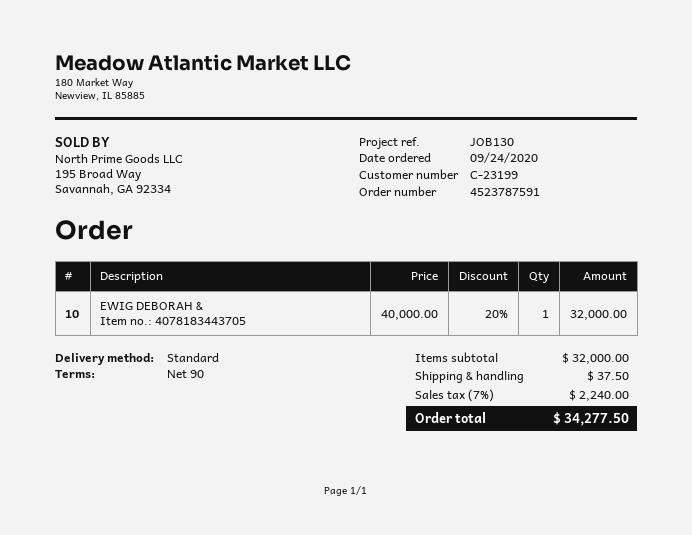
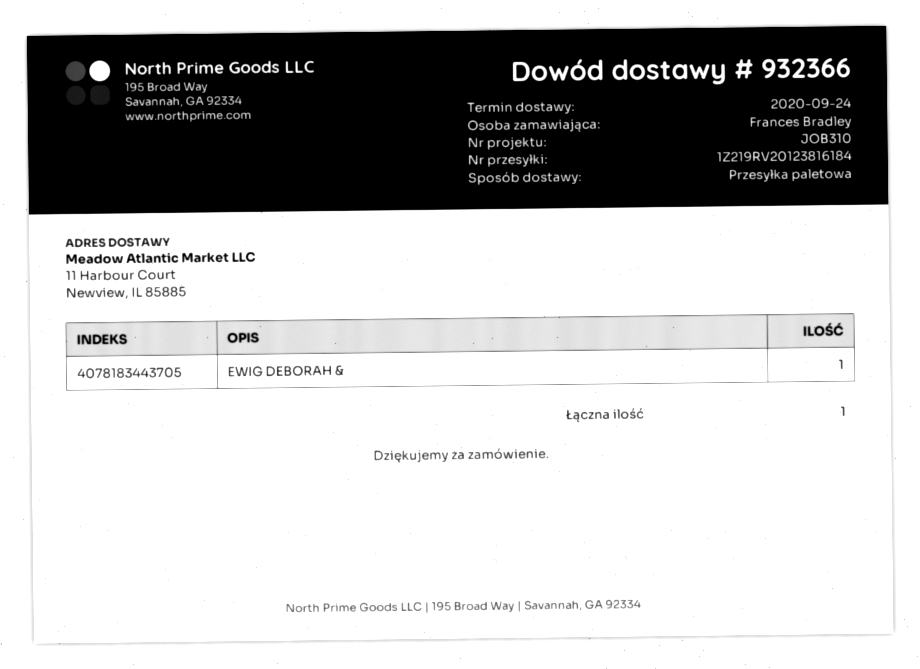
reference: JOB130 -> JOB310
shipping method: standard -> pallet freight

